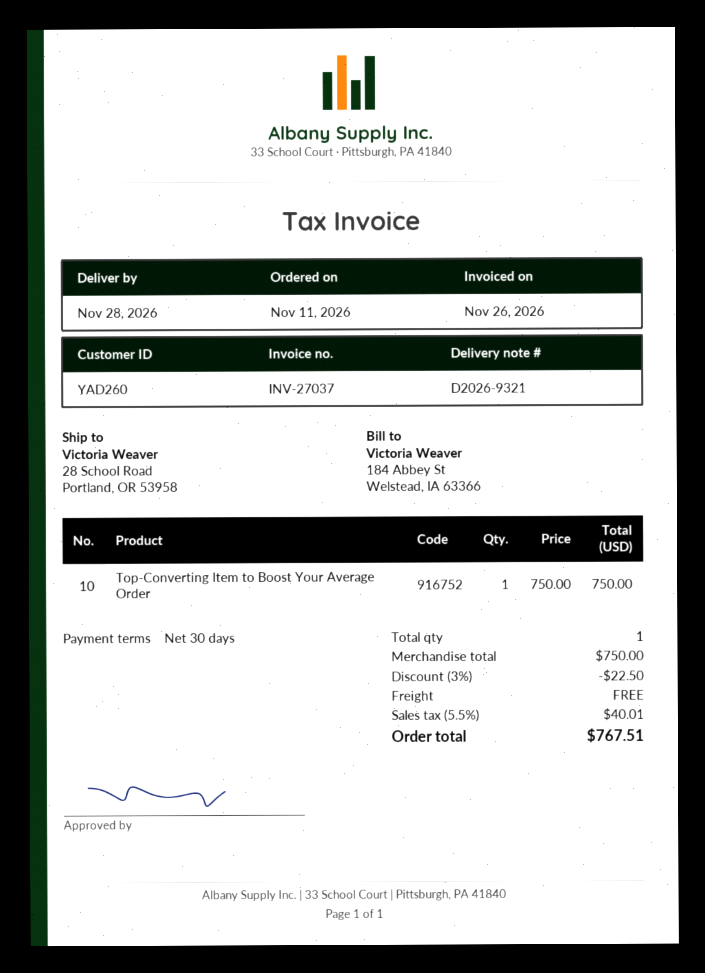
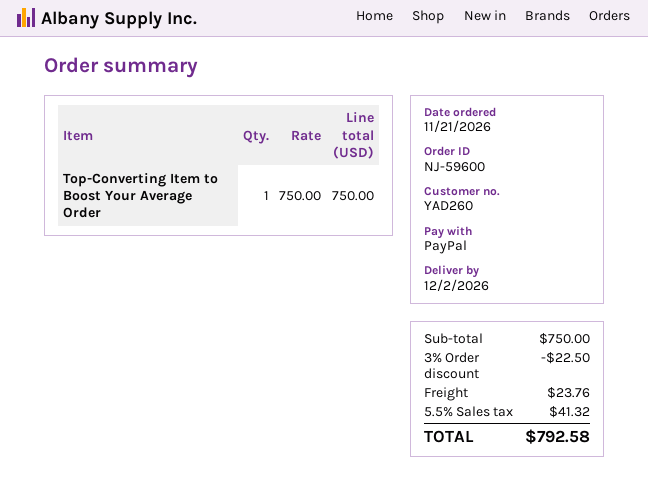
order date: 2026-11-11 -> 2026-11-21
delivery date: 2026-11-28 -> 2026-12-02
shipping: 0.00 -> 23.76
tax: 5.5% = 40.01 -> 5.5% = 41.32
total: 767.51 -> 792.58

